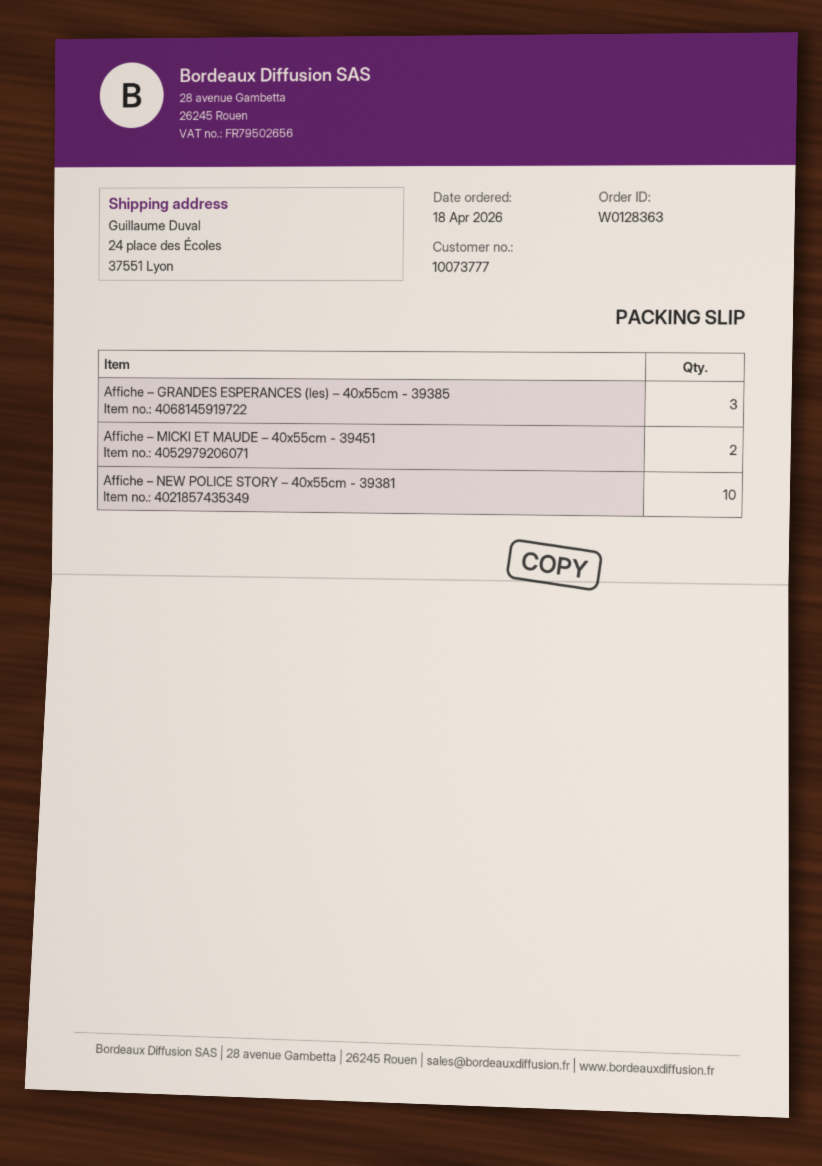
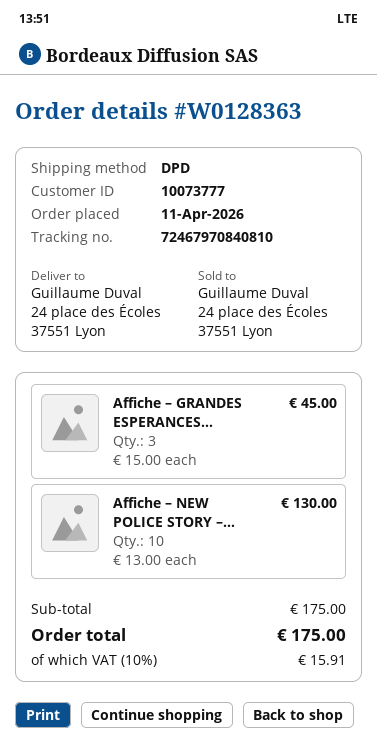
order date: 2026-04-18 -> 2026-04-11
Affiche – MICKI ET MAUDE – 40x55cm - 39451: 2 -> none

